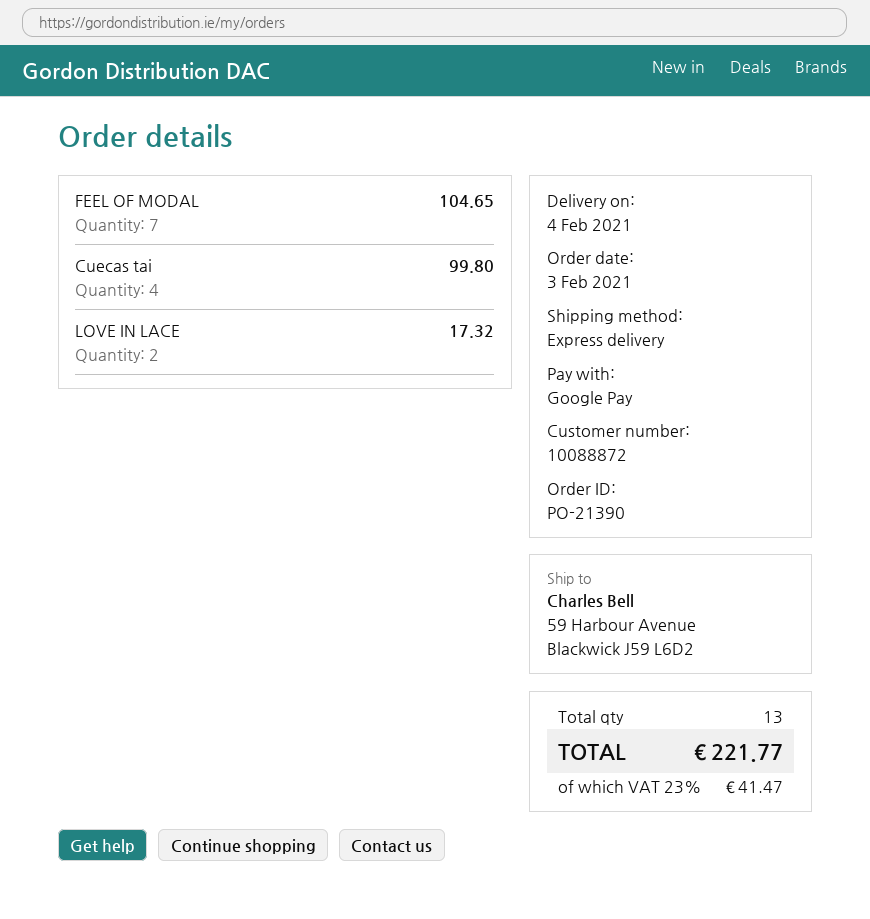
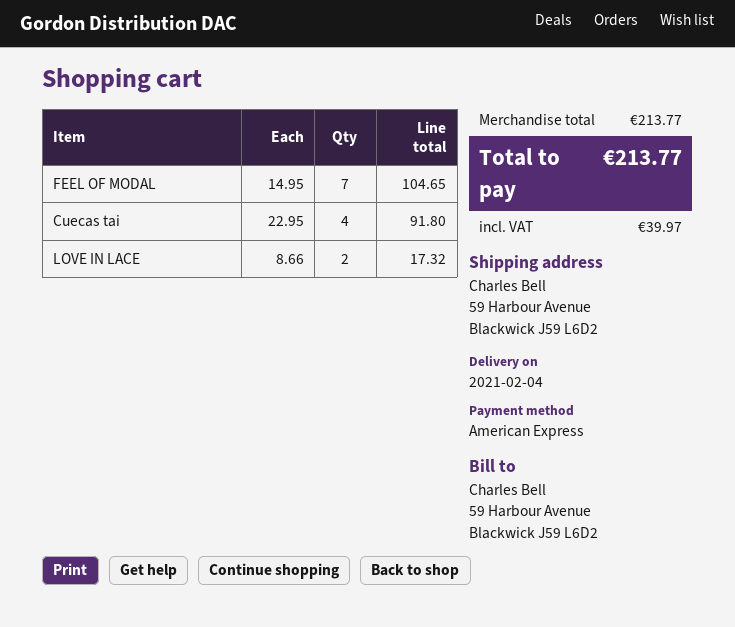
payment method: Google Pay -> American Express
Cuecas tai: 4 for 99.80 -> 4 for 91.80
tax: 41.47 -> 39.97
total: 221.77 -> 213.77

